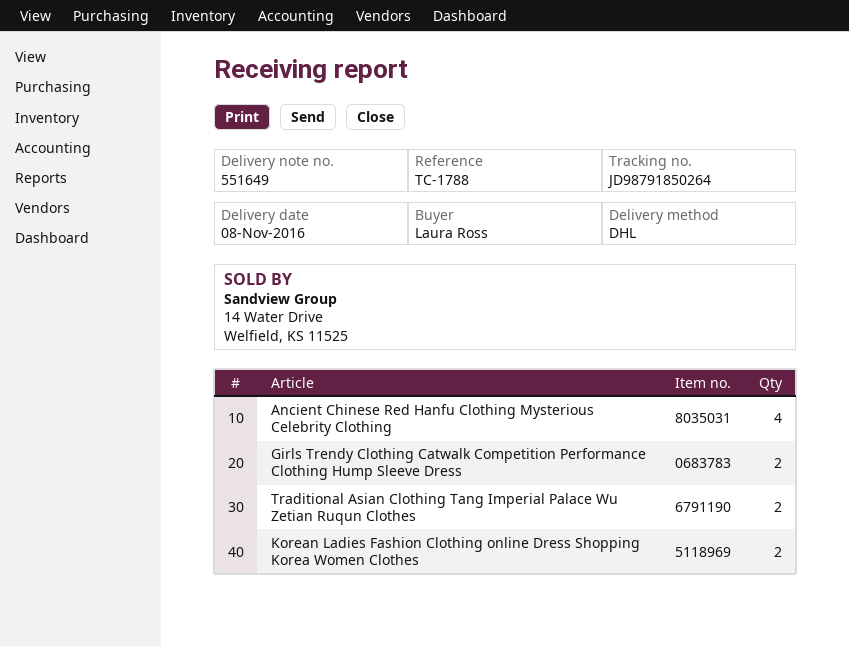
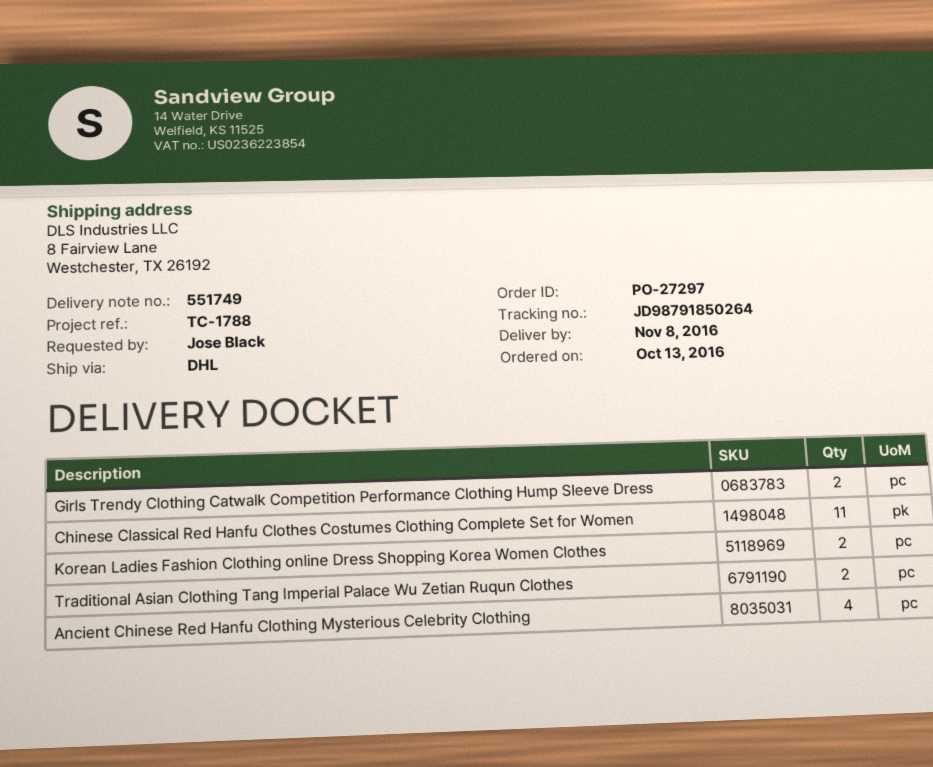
delivery note number: 551649 -> 551749
ordered by: Laura Ross -> Jose Black
Chinese Classical Red Hanfu Clothes Costumes Clothing Complete Set for Women: none -> 11

